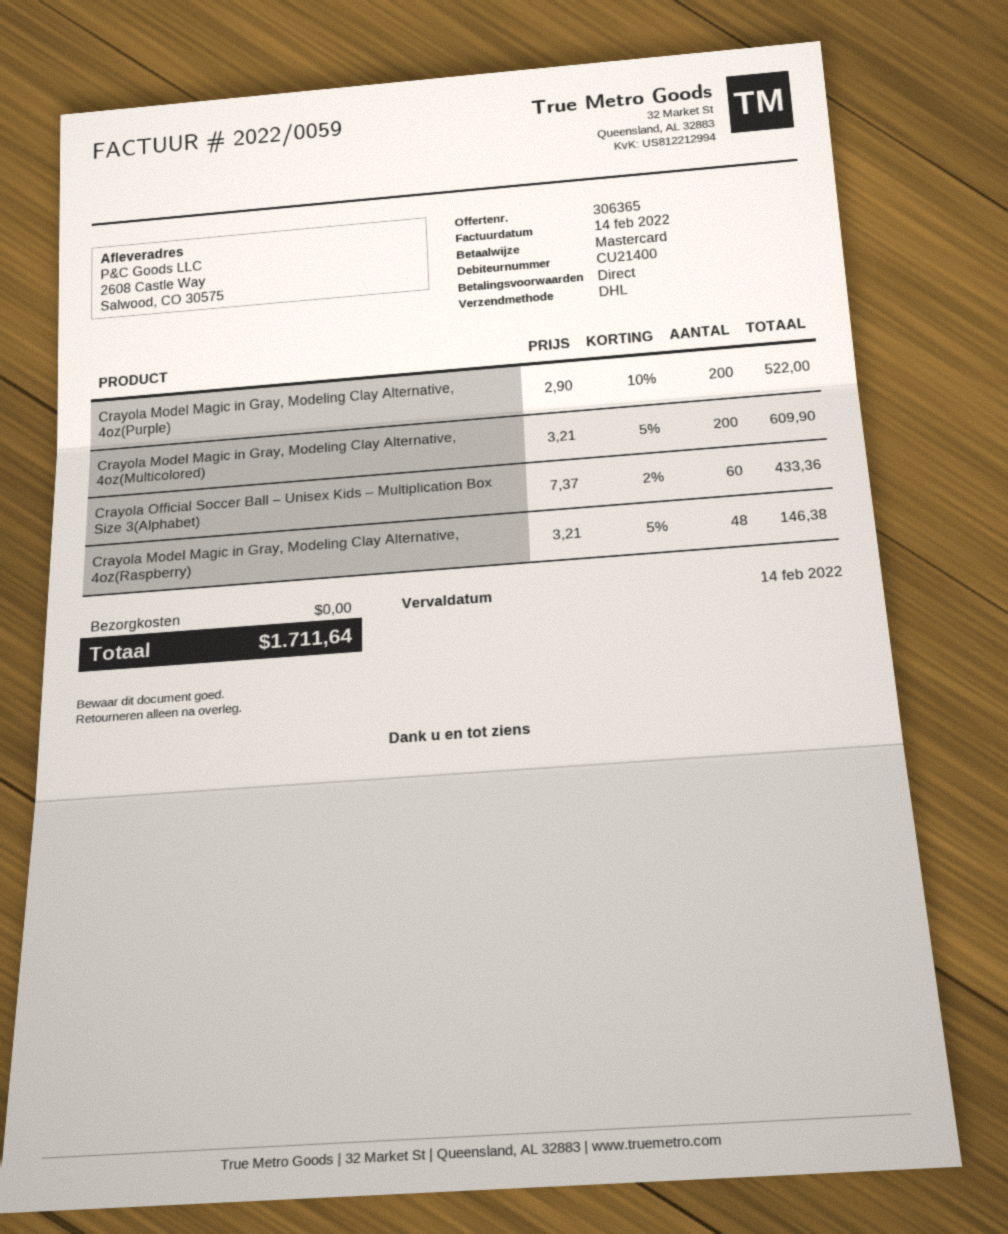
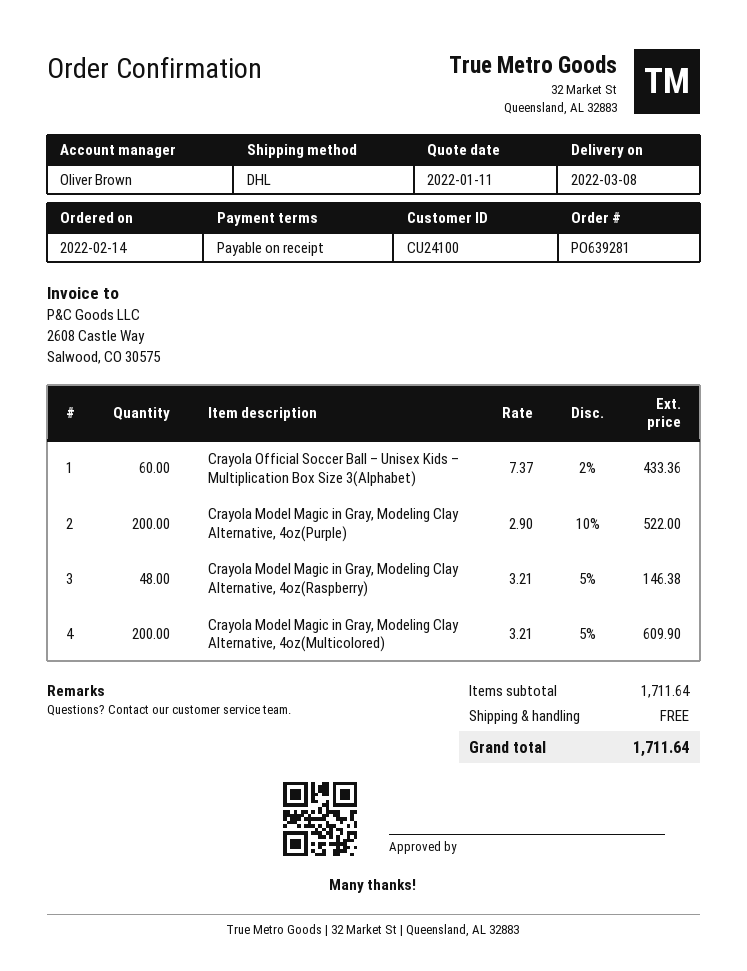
customer number: CU21400 -> CU24100

